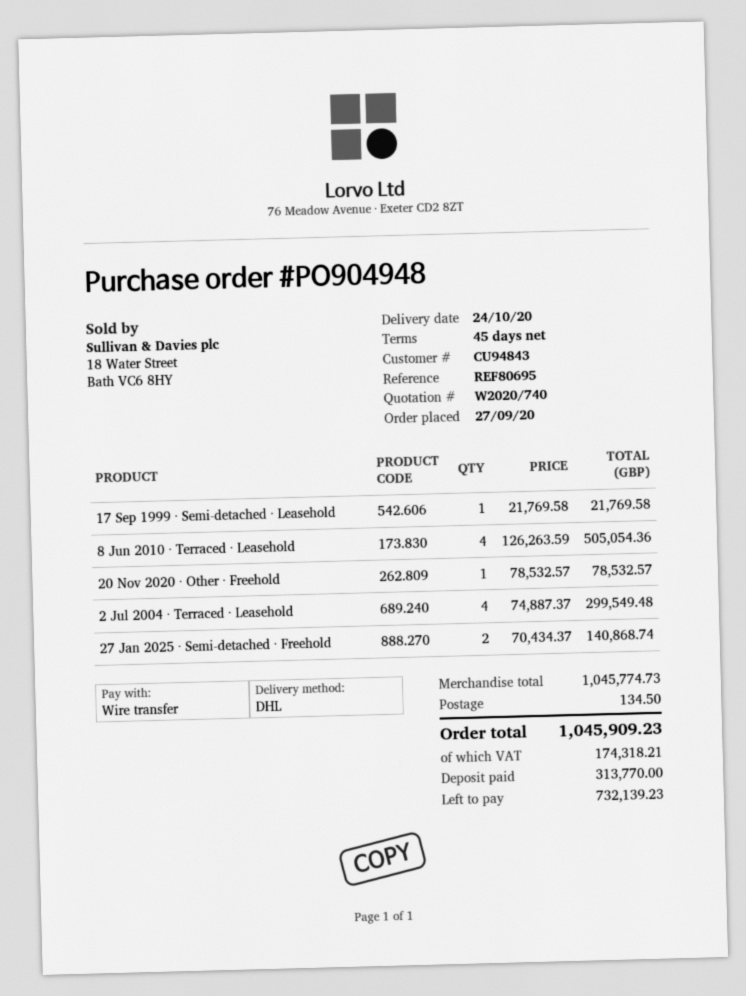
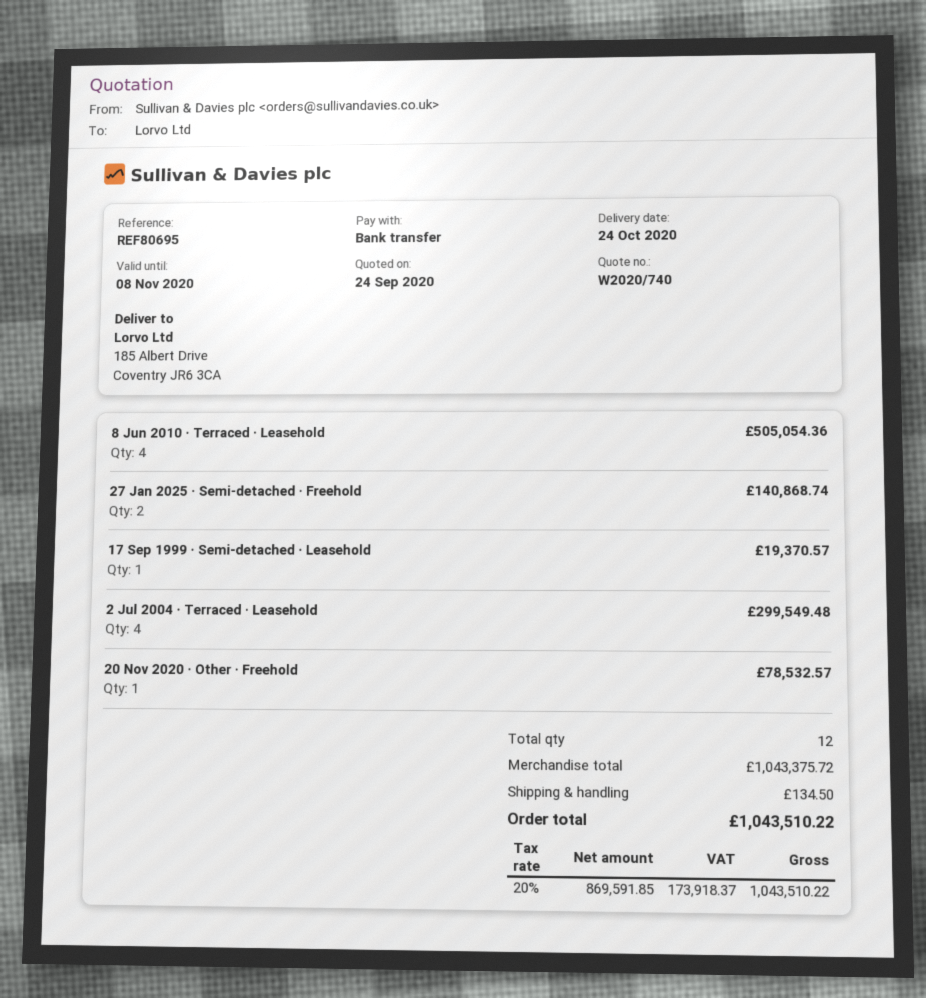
17 Sep 1999 · Semi-detached · Leasehold: 1 for 21769.58 -> 1 for 19370.57
subtotal: 1045774.73 -> 1043375.72
tax: 174318.21 -> 173918.37
total: 1045909.23 -> 1043510.22

